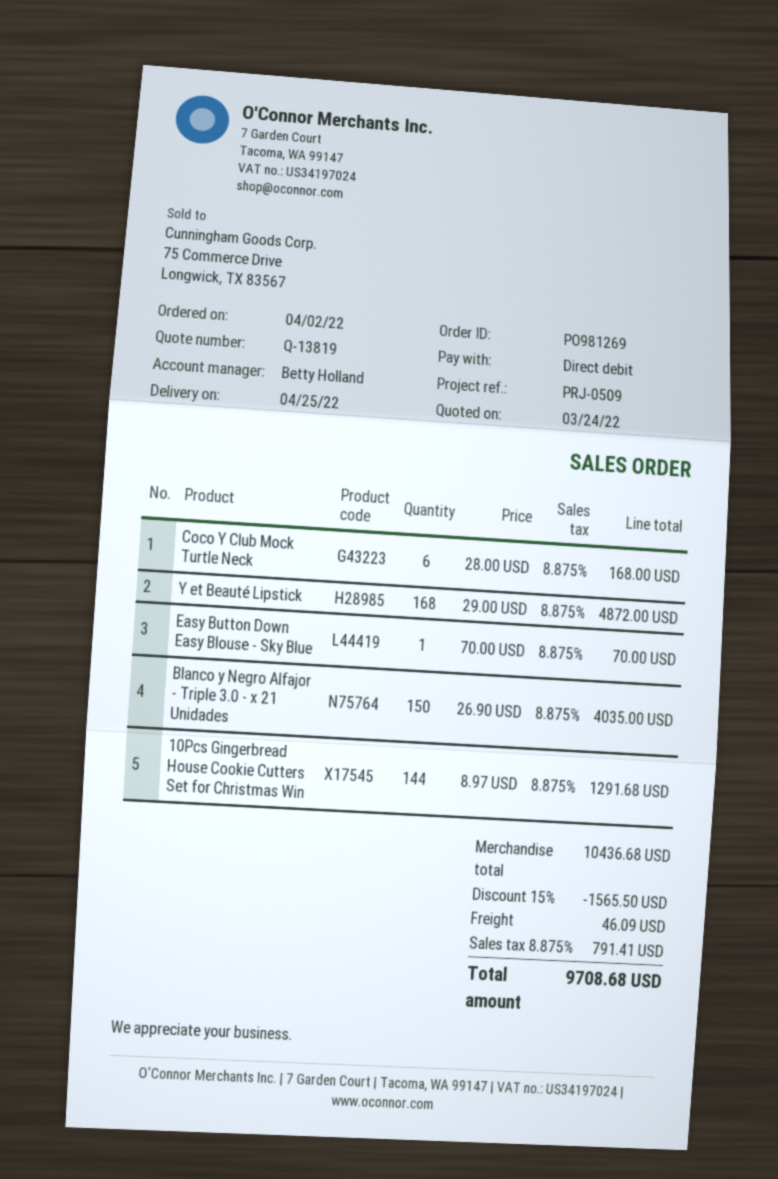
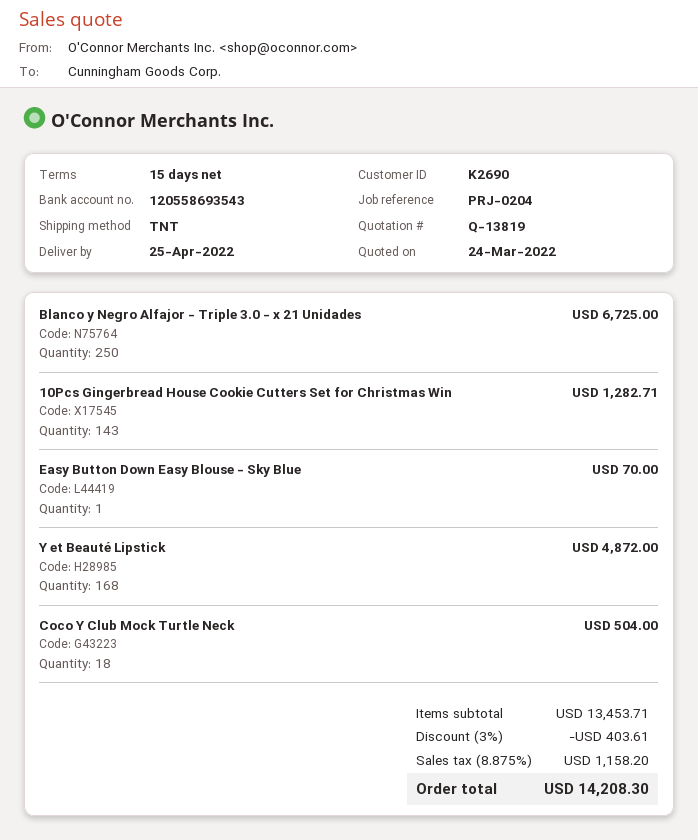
reference: PRJ-0509 -> PRJ-0204
Coco Y Club Mock Turtle Neck: 6 for 168.00 -> 18 for 504.00
Blanco y Negro Alfajor - Triple 3.0 - x 21 Unidades: 150 for 4035.00 -> 250 for 6725.00
10Pcs Gingerbread House Cookie Cutters Set for Christmas Win: 144 for 1291.68 -> 143 for 1282.71
subtotal: 10436.68 -> 13453.71
discount: 15% = 1565.50 -> 3% = 403.61
shipping: 46.09 -> none
tax: 8.875% = 791.41 -> 8.875% = 1158.20
total: 9708.68 -> 14208.30

